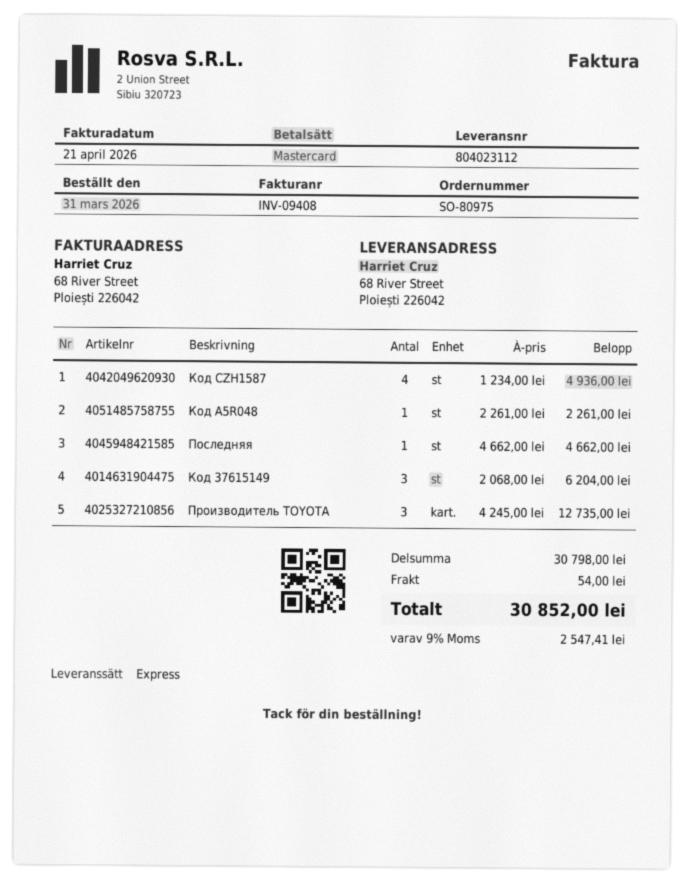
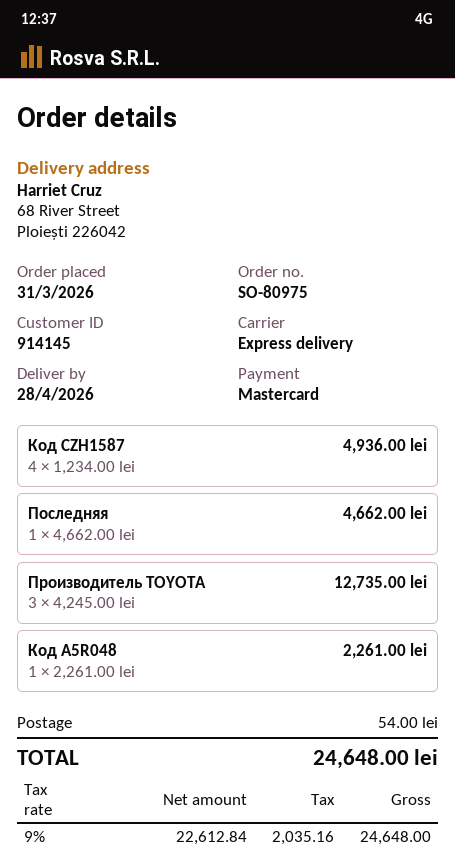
Код 37615149: 3 x 2068.00 = 6204.00 -> none
tax: 9% = 2547.41 -> 9% = 2035.16
total: 30852.00 -> 24648.00

